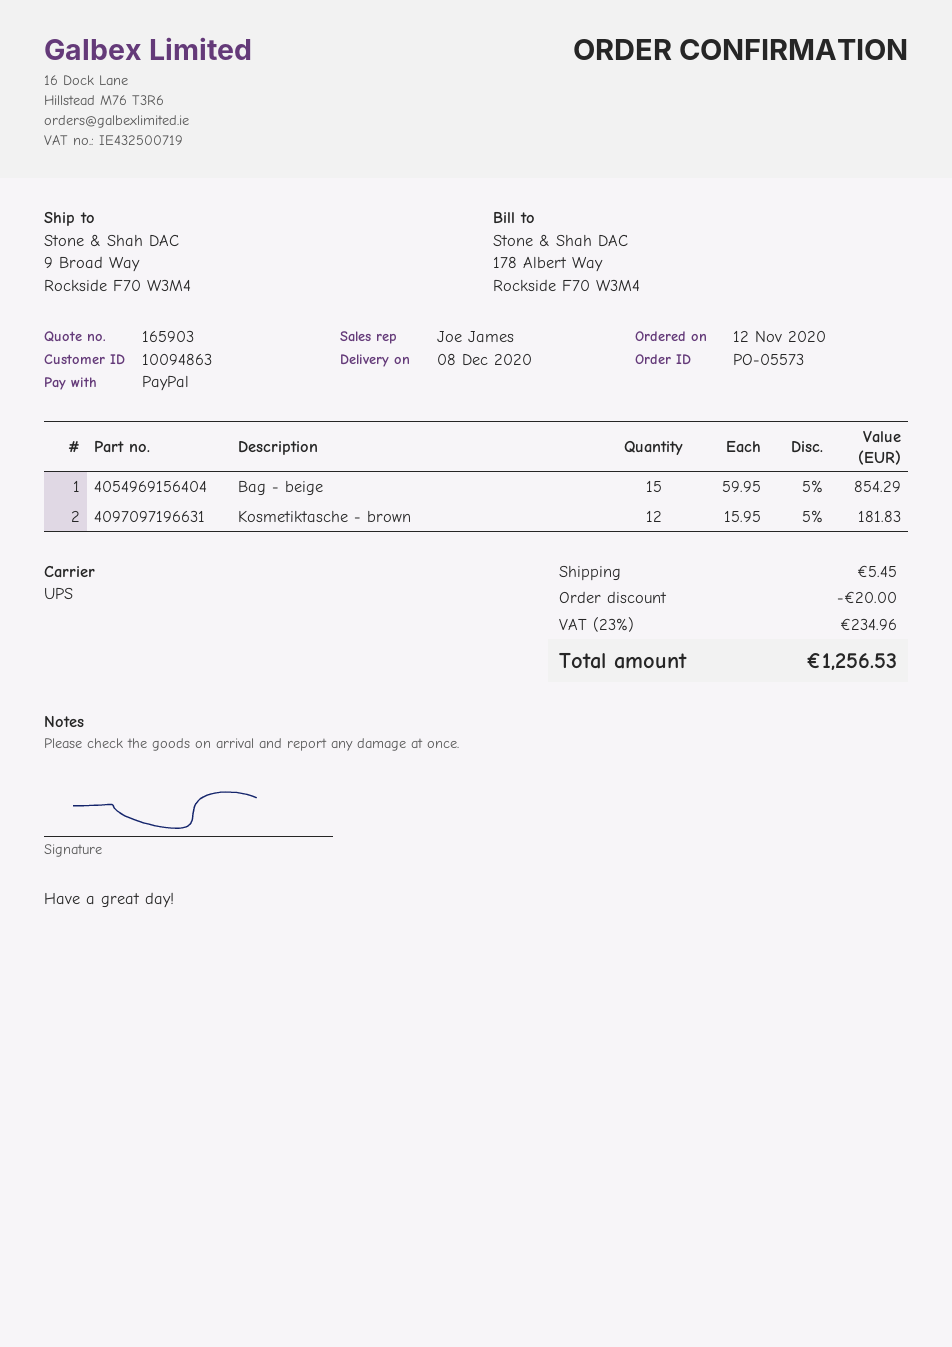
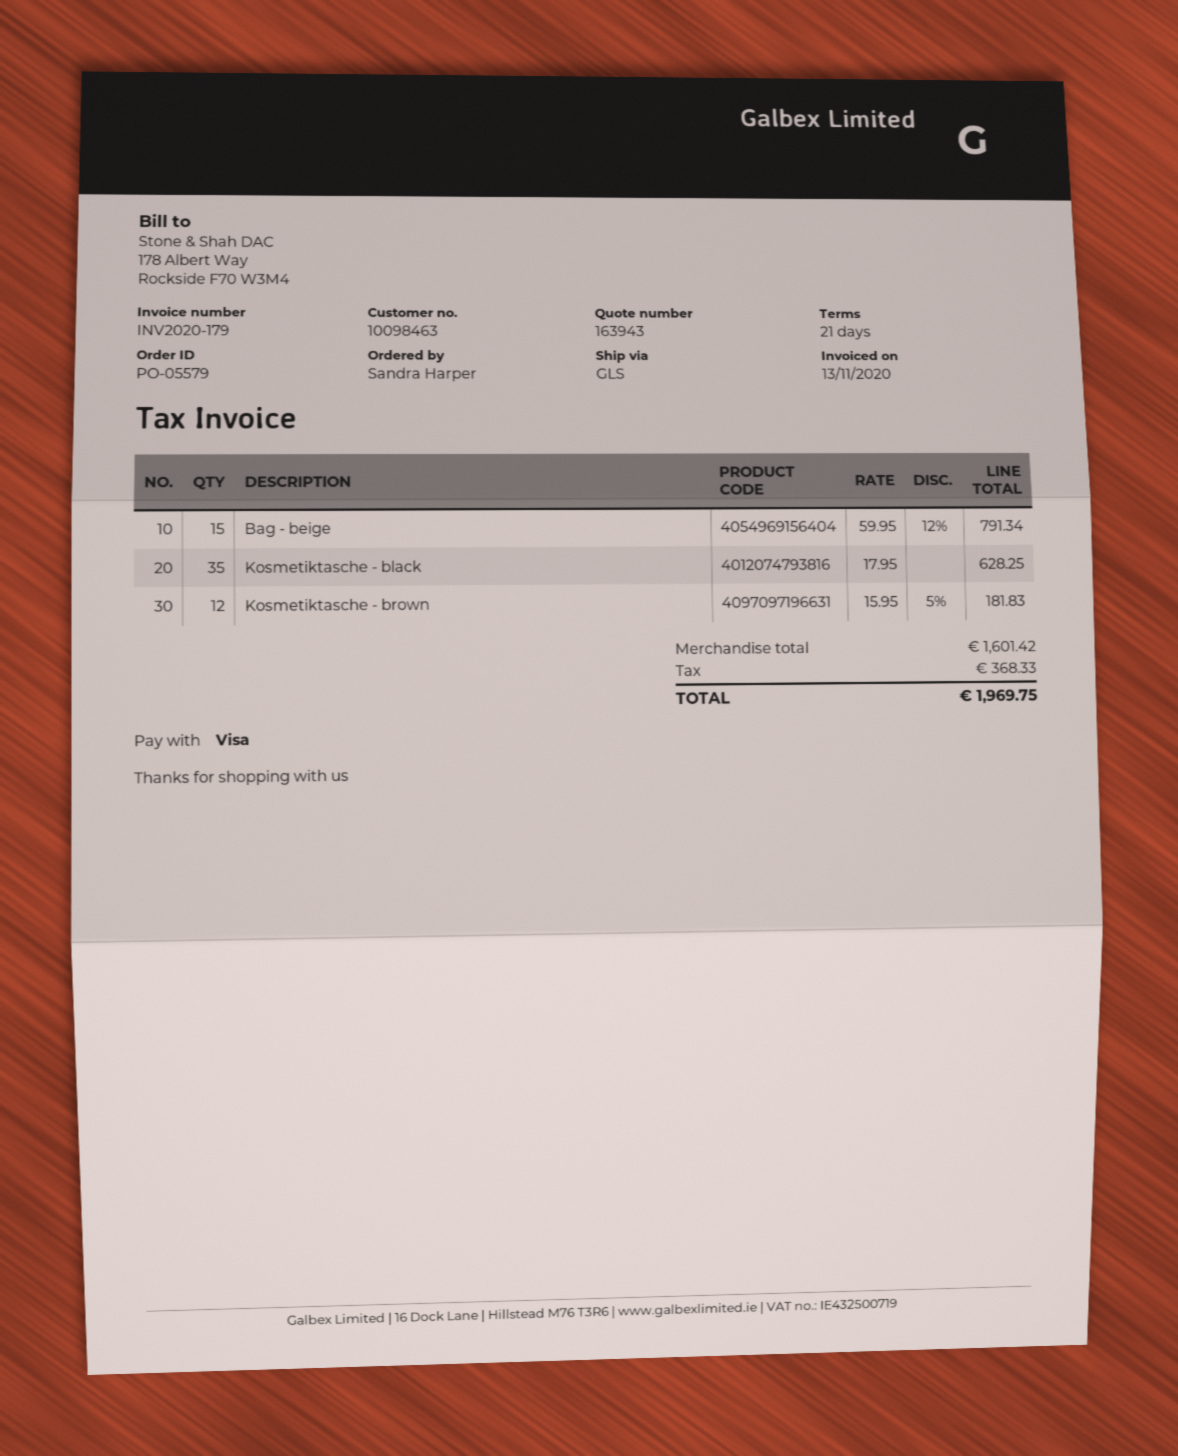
quote number: 165903 -> 163943
order number: PO-05573 -> PO-05579
customer number: 10094863 -> 10098463
payment method: PayPal -> Visa
shipping method: UPS -> GLS
Bag - beige: 15 x 59.95 - 5% = 854.29 -> 15 x 59.95 - 12% = 791.34
Kosmetiktasche - black: none -> 35 x 17.95 = 628.25
discount: 20.00 -> none
shipping: 5.45 -> none
tax: 234.96 -> 368.33
total: 1256.53 -> 1969.75

